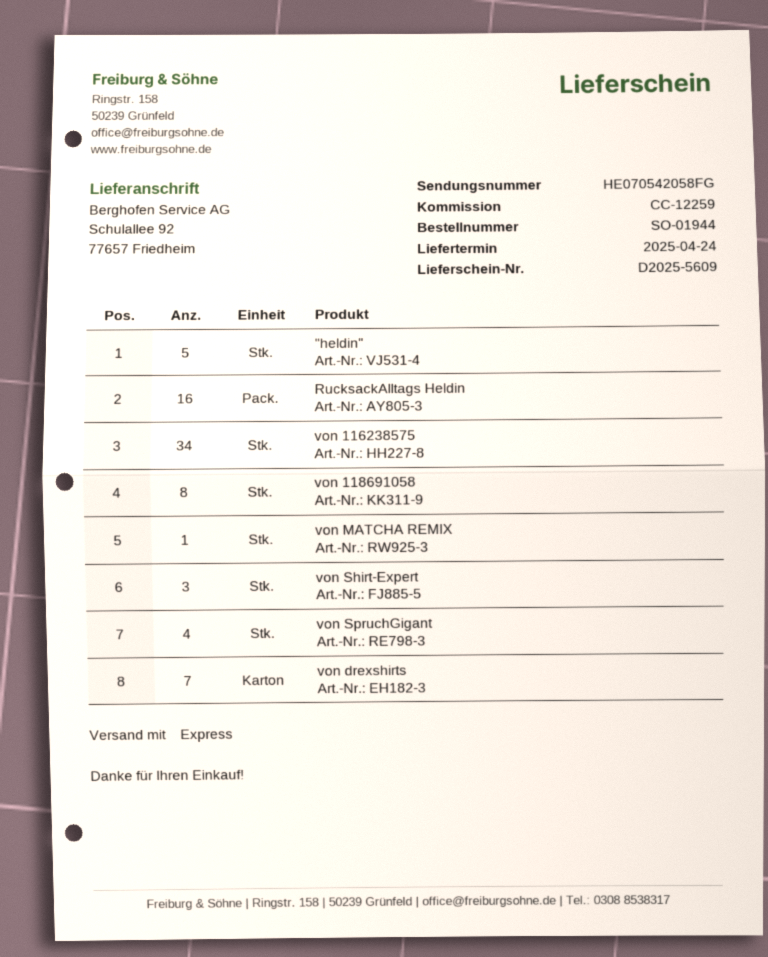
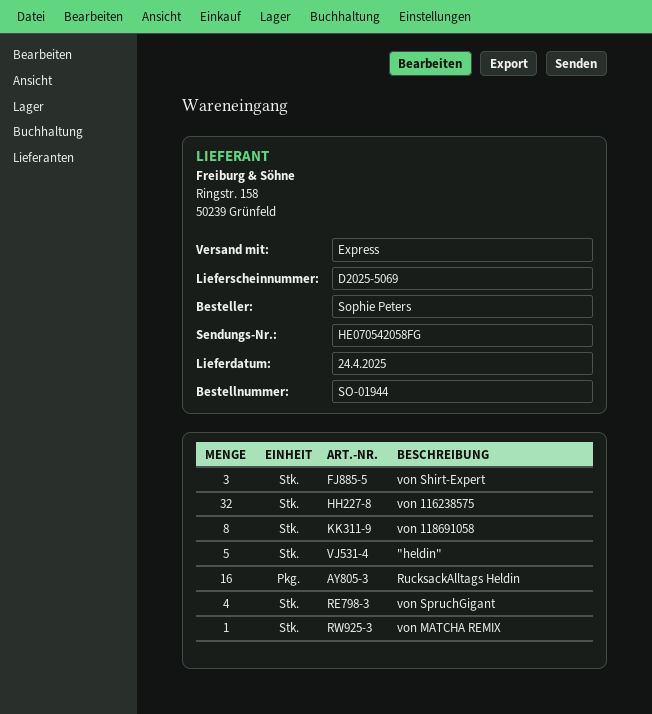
delivery note number: D2025-5609 -> D2025-5069
von 116238575: 34 -> 32
von drexshirts: 7 -> none

